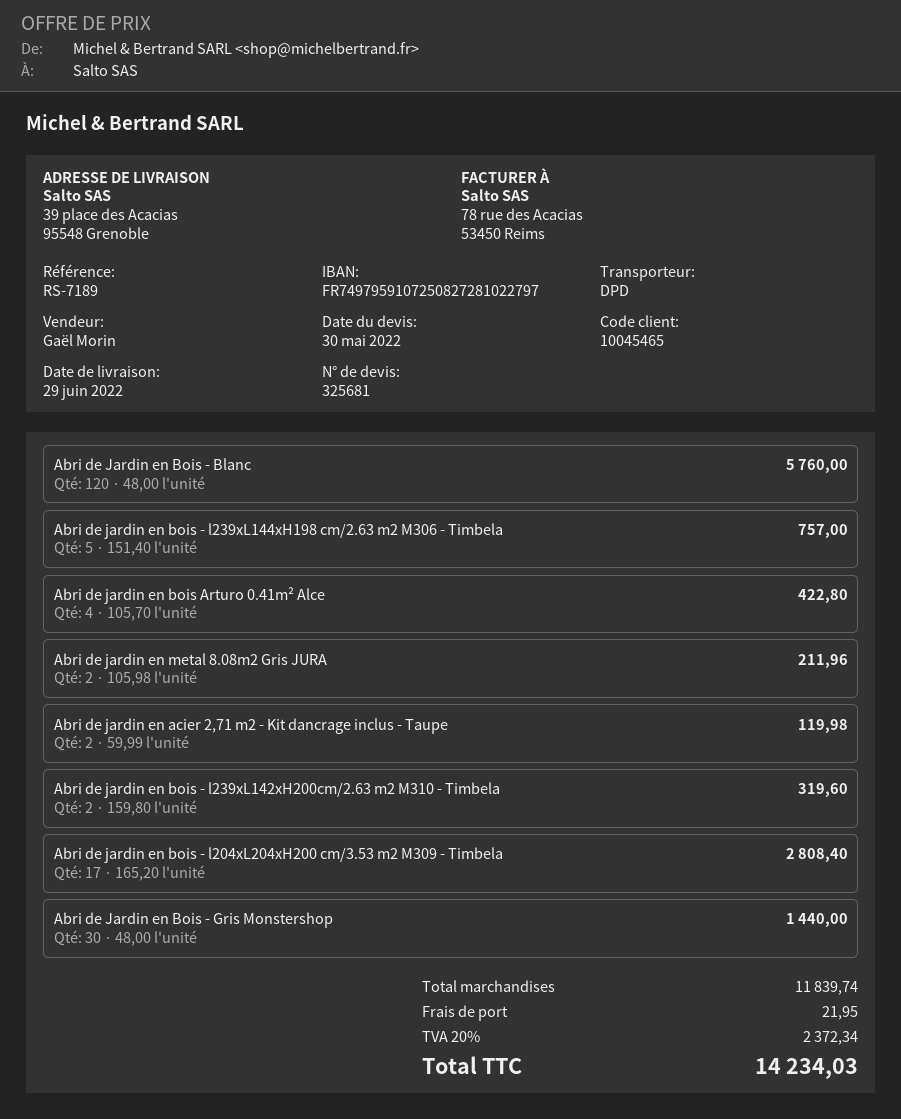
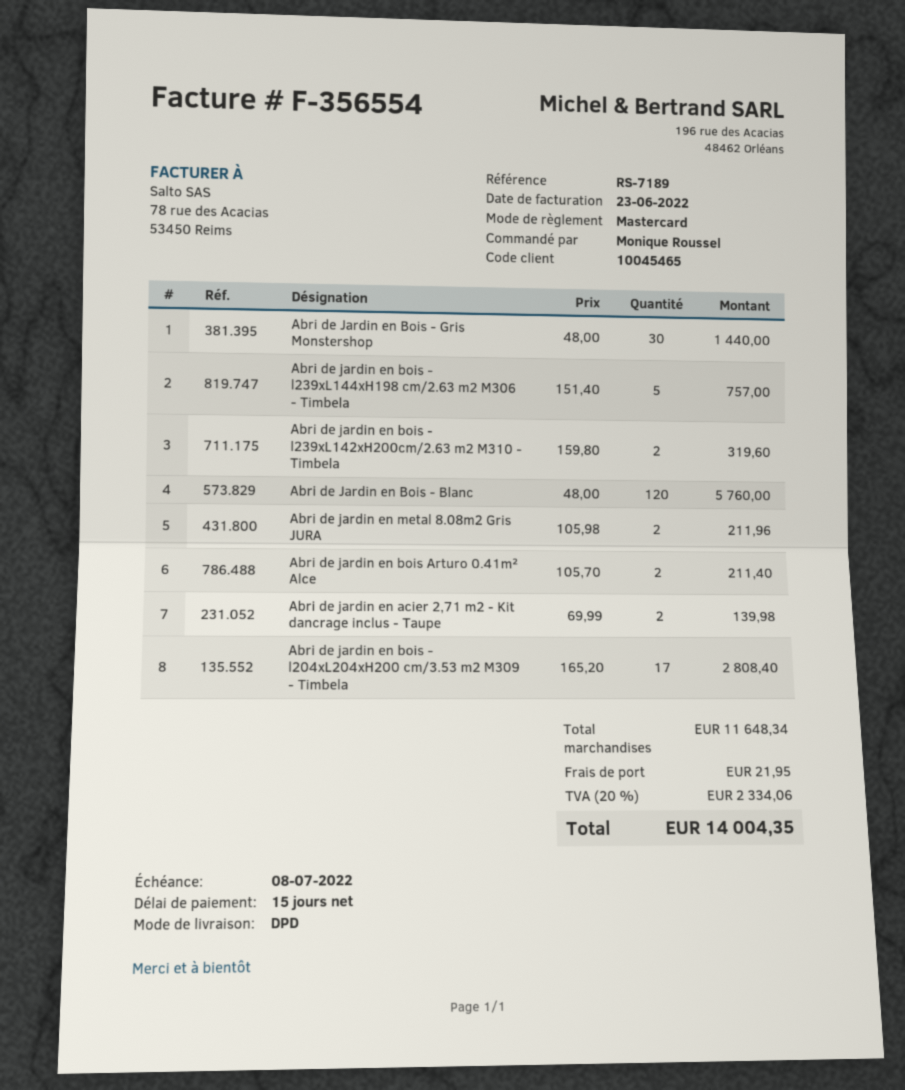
Abri de jardin en bois Arturo 0.41m² Alce: 4 x 105.70 = 422.80 -> 2 x 105.70 = 211.40
Abri de jardin en acier 2,71 m2 - Kit dancrage inclus - Taupe: 2 x 59.99 = 119.98 -> 2 x 69.99 = 139.98
subtotal: 11839.74 -> 11648.34
tax: 20% = 2372.34 -> 20% = 2334.06
total: 14234.03 -> 14004.35

